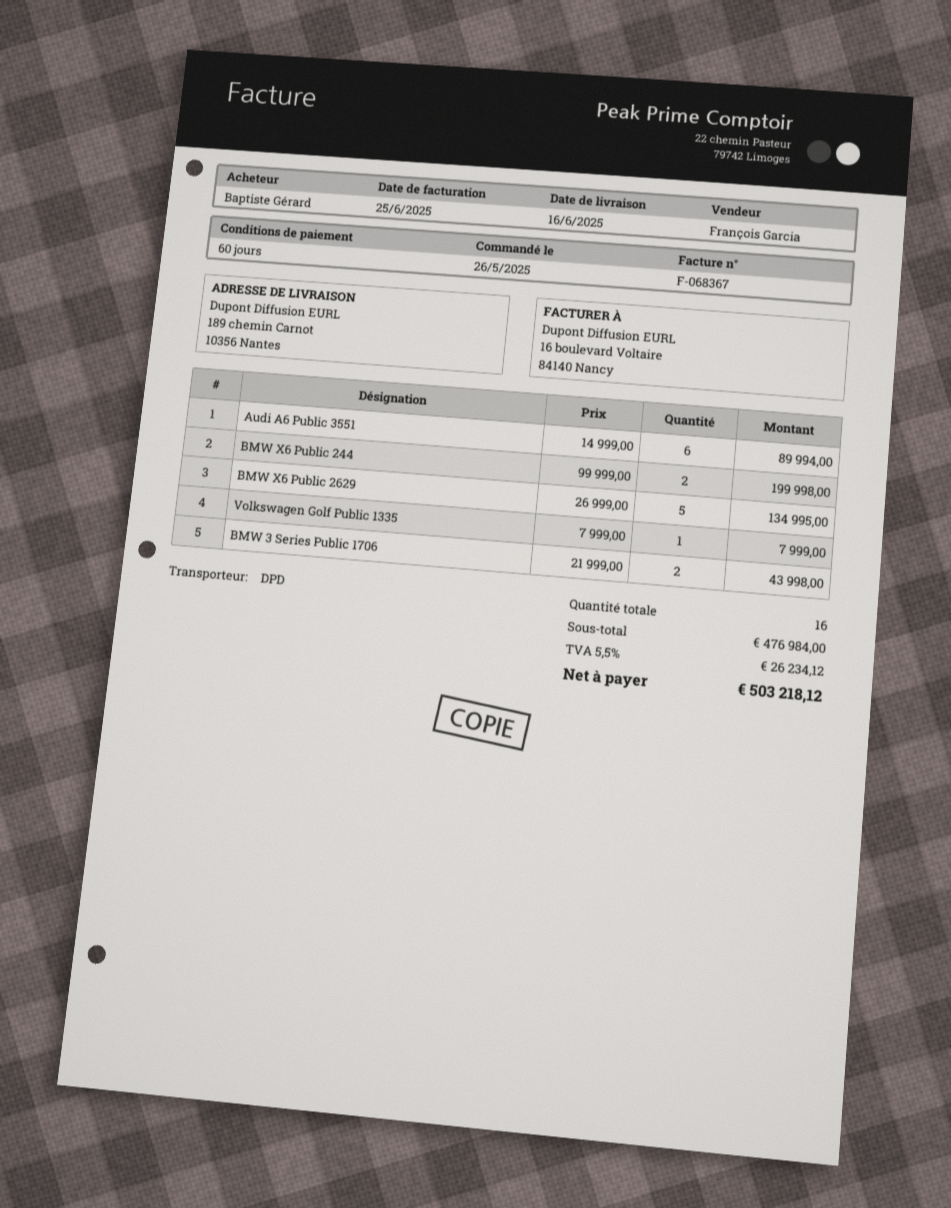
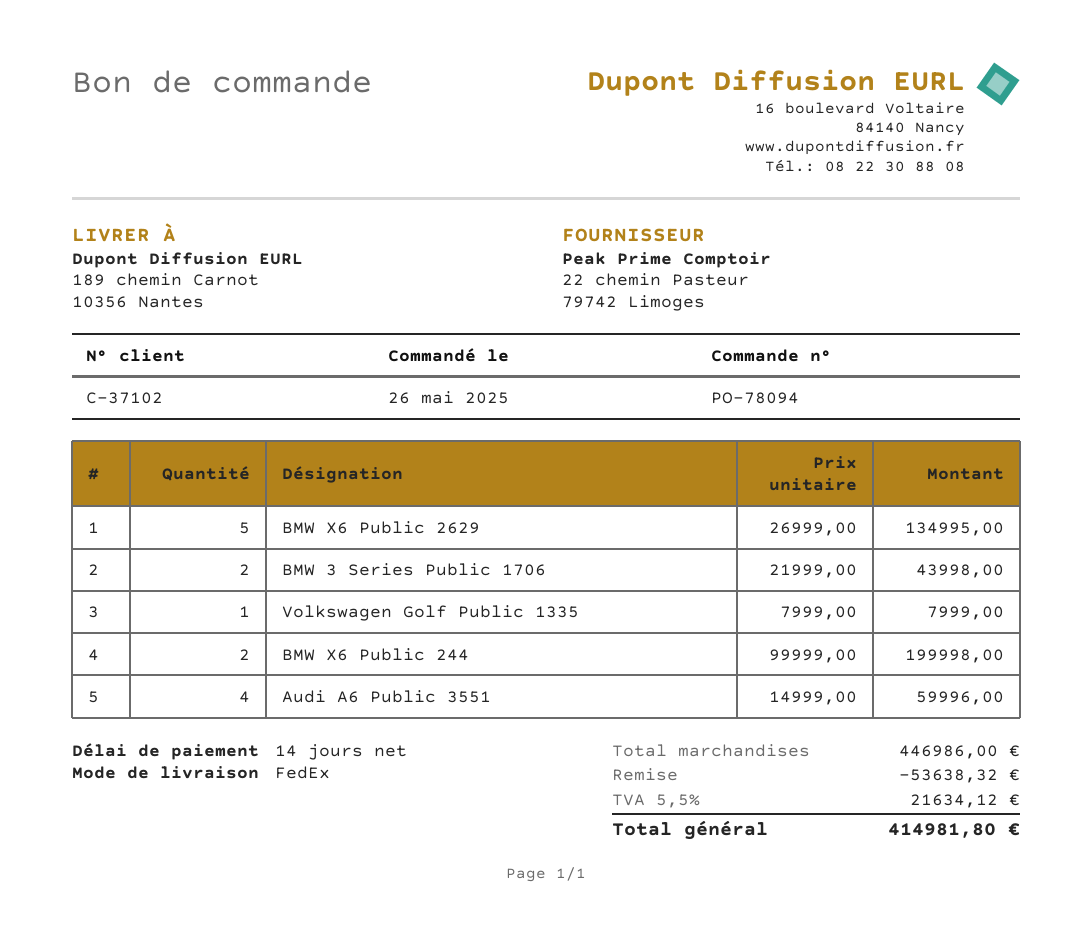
payment terms: 60 days -> 14 days
shipping method: DPD -> FedEx
Audi A6 Public 3551: 6 x 14999.00 = 89994.00 -> 4 x 14999.00 = 59996.00
subtotal: 476984.00 -> 446986.00
discount: none -> 53638.32
tax: 5.5% = 26234.12 -> 5.5% = 21634.12
total: 503218.12 -> 414981.80

